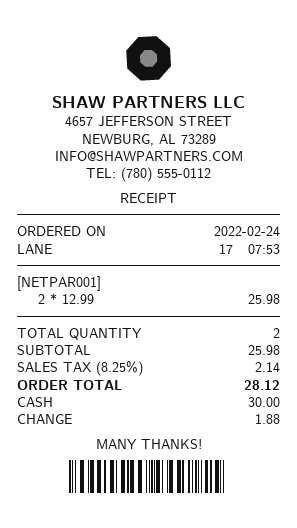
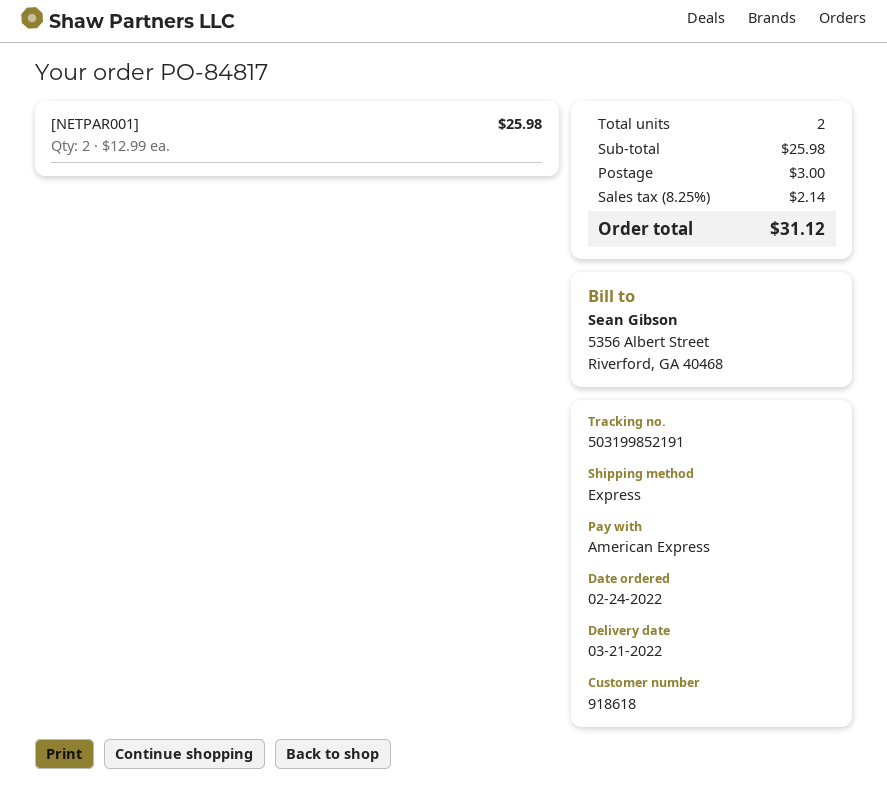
payment method: cash -> American Express
shipping: none -> 3.00
total: 28.12 -> 31.12

